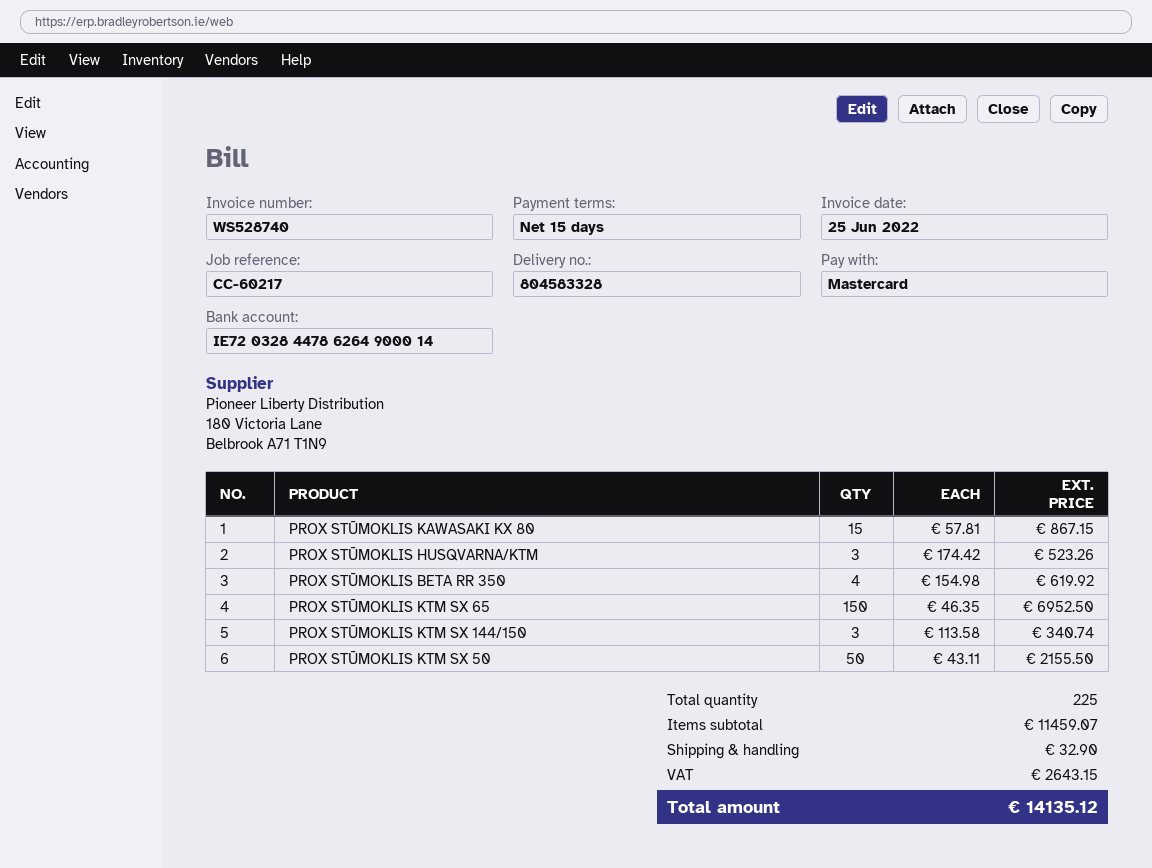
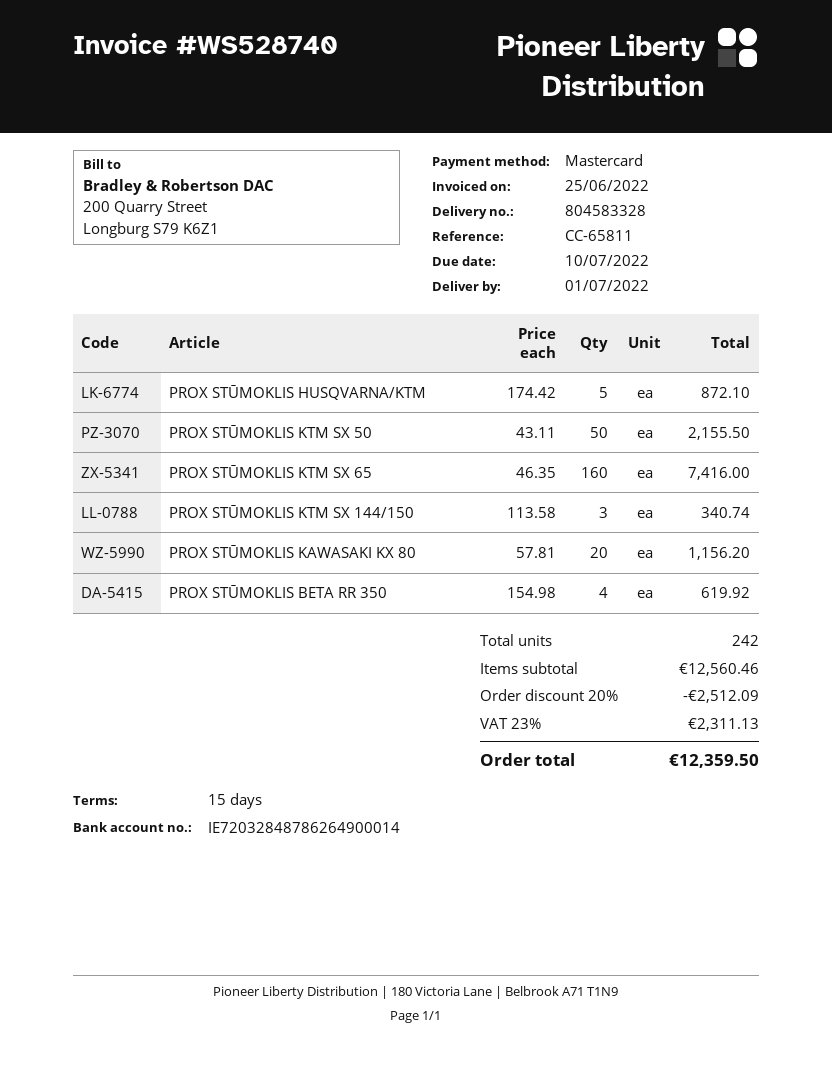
reference: CC-60217 -> CC-65811
bank account: IE72032844786264900014 -> IE72032848786264900014
PROX STŪMOKLIS KAWASAKI KX 80: 15 x 57.81 = 867.15 -> 20 x 57.81 = 1156.20
PROX STŪMOKLIS HUSQVARNA/KTM: 3 x 174.42 = 523.26 -> 5 x 174.42 = 872.10
PROX STŪMOKLIS KTM SX 65: 150 x 46.35 = 6952.50 -> 160 x 46.35 = 7416.00
total quantity: 225 -> 242
subtotal: 11459.07 -> 12560.46
discount: none -> 20% = 2512.09
shipping: 32.90 -> none
tax: 2643.15 -> 2311.13
total: 14135.12 -> 12359.50

